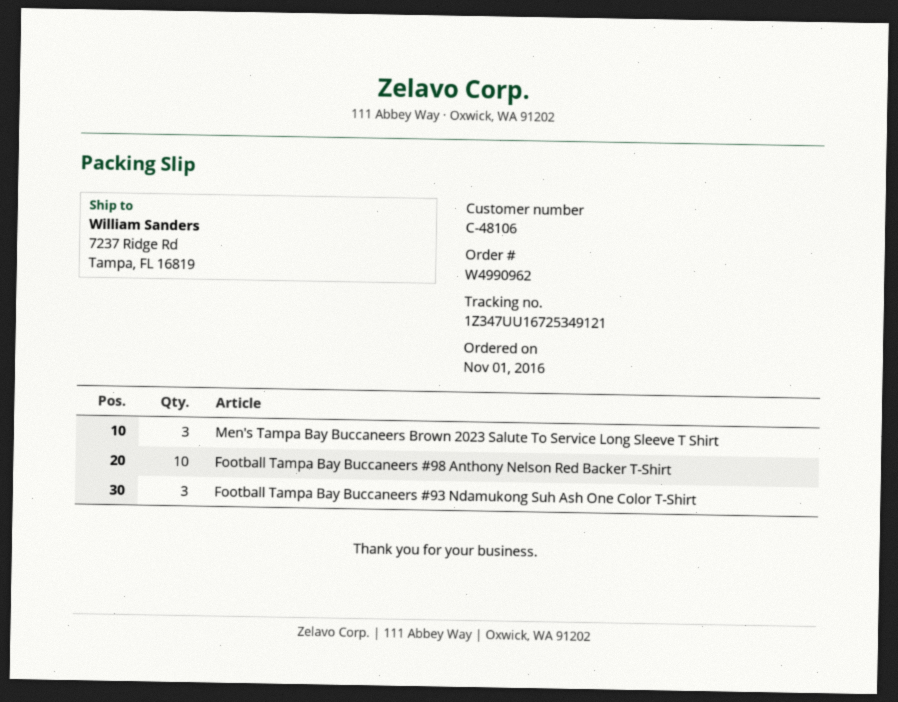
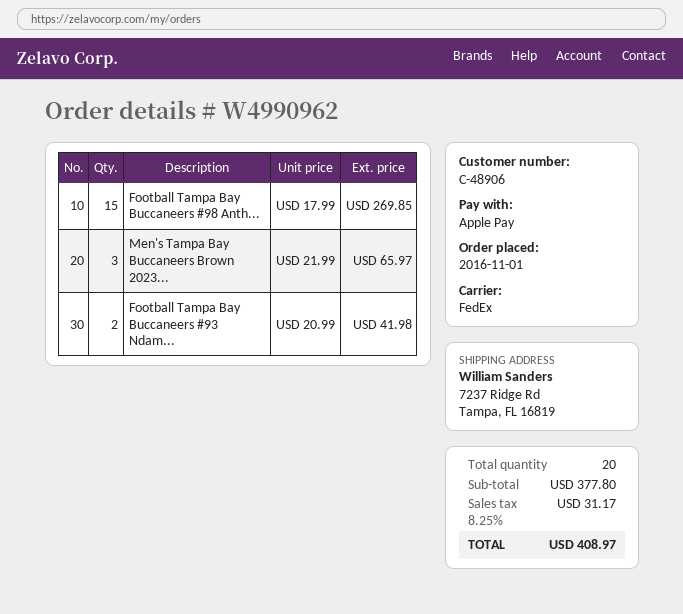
customer number: C-48106 -> C-48906
Football Tampa Bay Buccaneers #98 Anthony Nelson Red Backer T-Shirt: 10 -> 15
Football Tampa Bay Buccaneers #93 Ndamukong Suh Ash One Color T-Shirt: 3 -> 2

